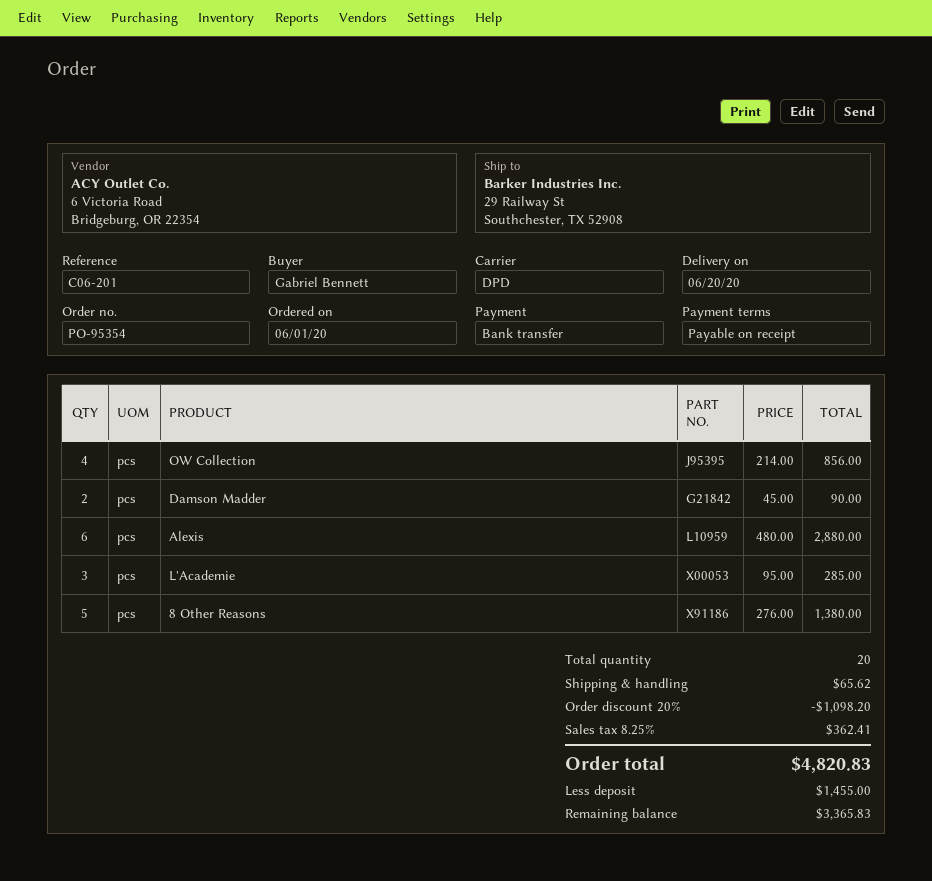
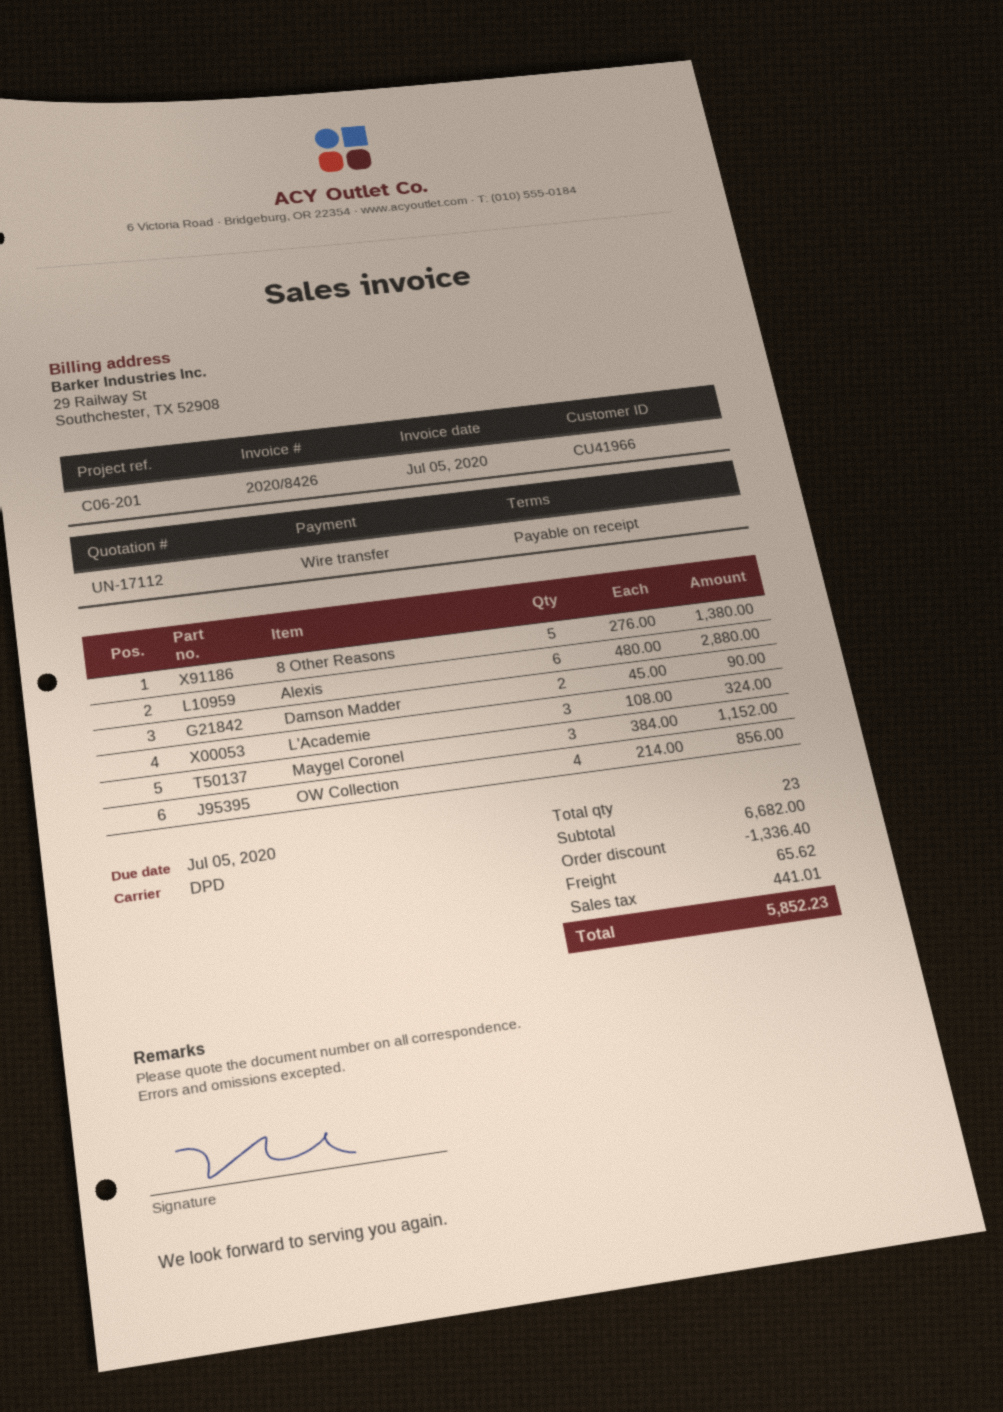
L'Academie: 3 x 95.00 = 285.00 -> 3 x 108.00 = 324.00
Maygel Coronel: none -> 3 x 384.00 = 1152.00
total quantity: 20 -> 23
discount: 1098.20 -> 1336.40
tax: 362.41 -> 441.01
total: 4820.83 -> 5852.23

